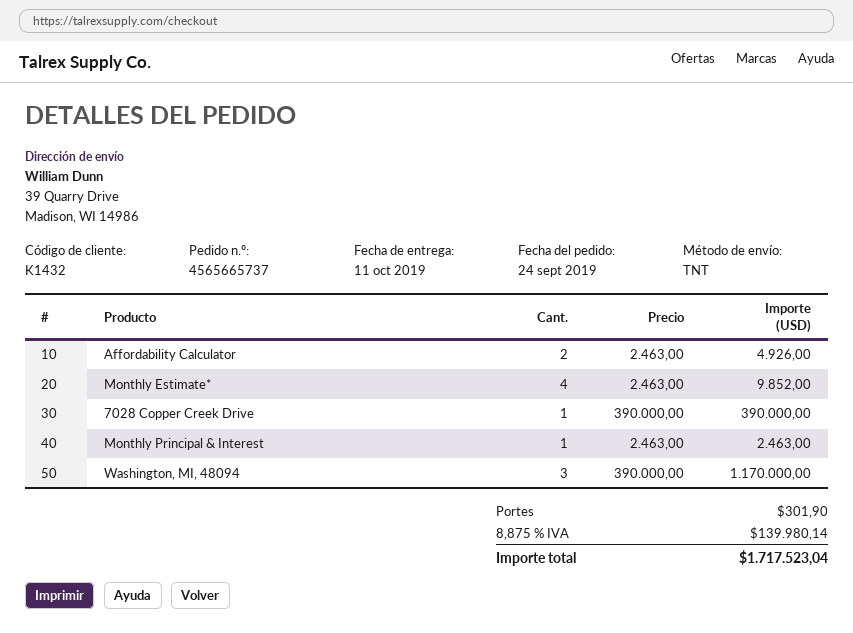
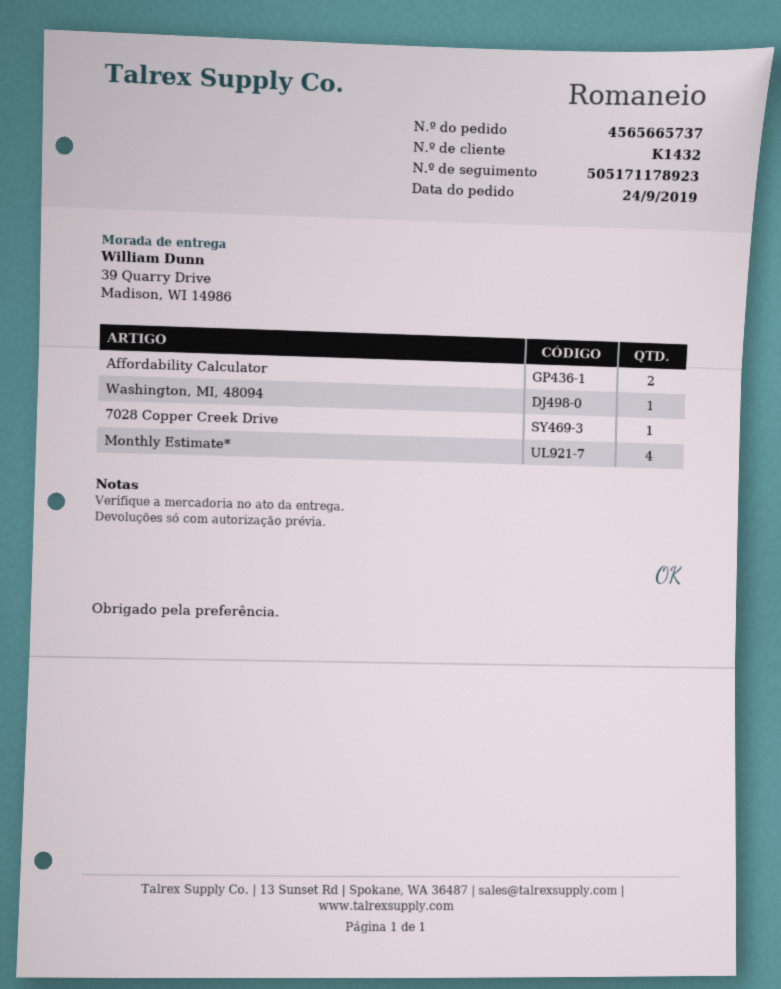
Monthly Principal & Interest: 1 -> none
Washington, MI, 48094: 3 -> 1

